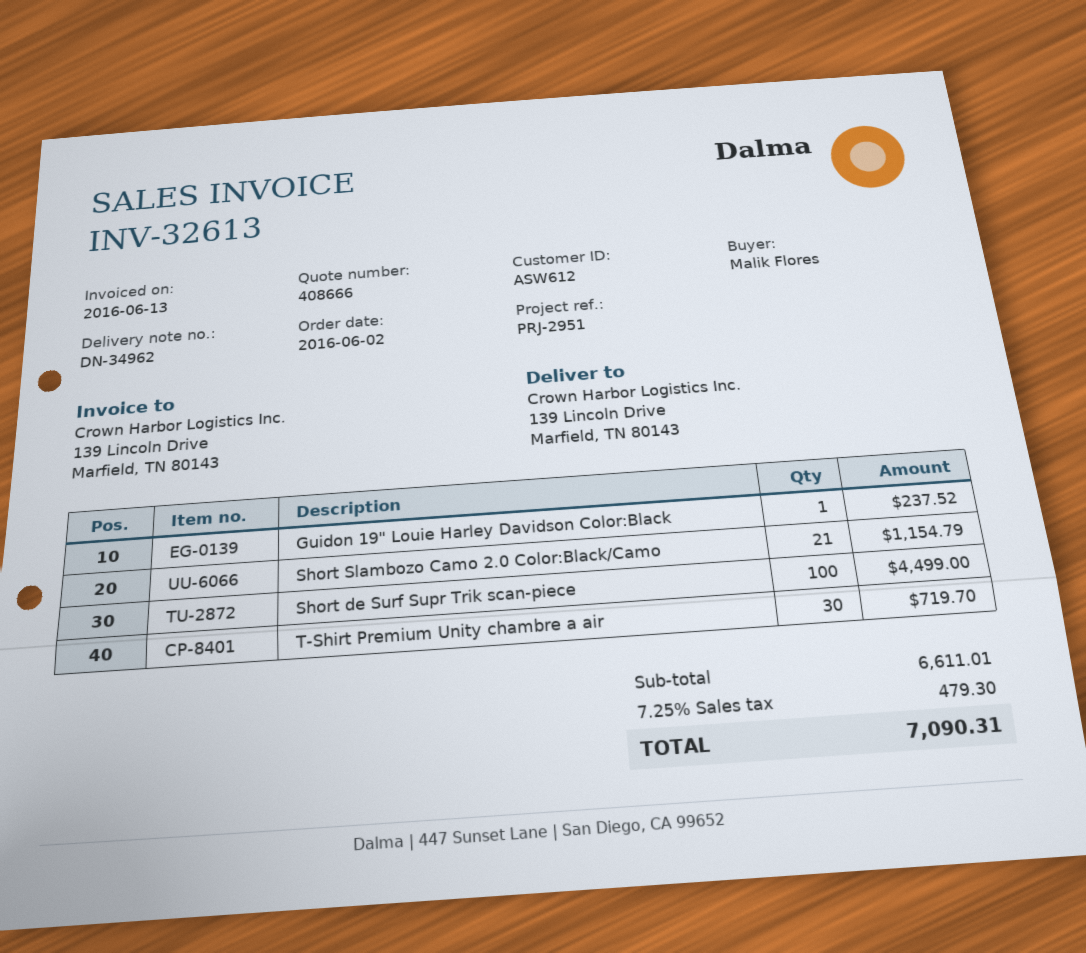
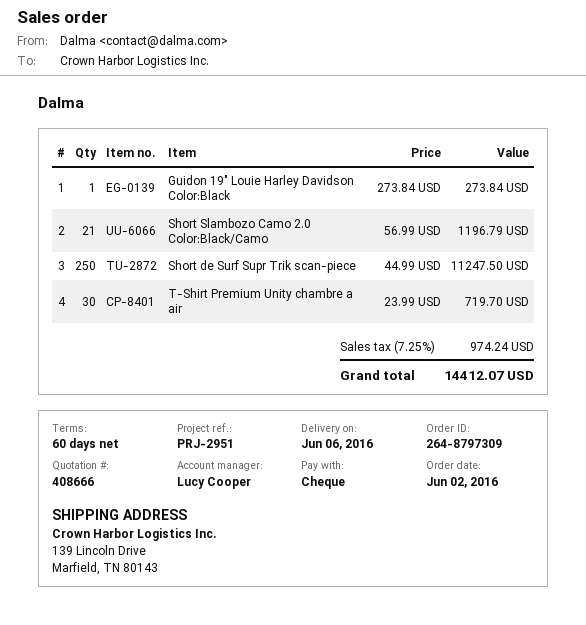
Guidon 19" Louie Harley Davidson Color:Black: 1 for 237.52 -> 1 for 273.84
Short Slambozo Camo 2.0 Color:Black/Camo: 21 for 1154.79 -> 21 for 1196.79
Short de Surf Supr Trik scan-piece: 100 for 4499.00 -> 250 for 11247.50
tax: 7.25% = 479.30 -> 7.25% = 974.24
total: 7090.31 -> 14412.07

